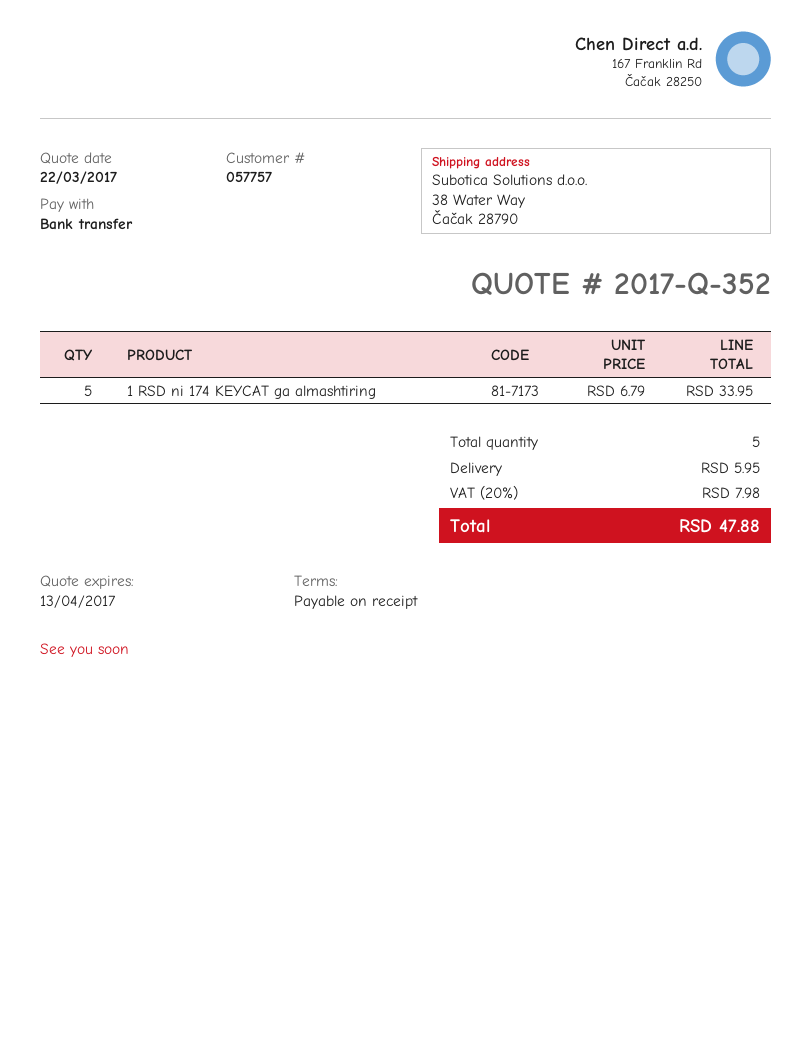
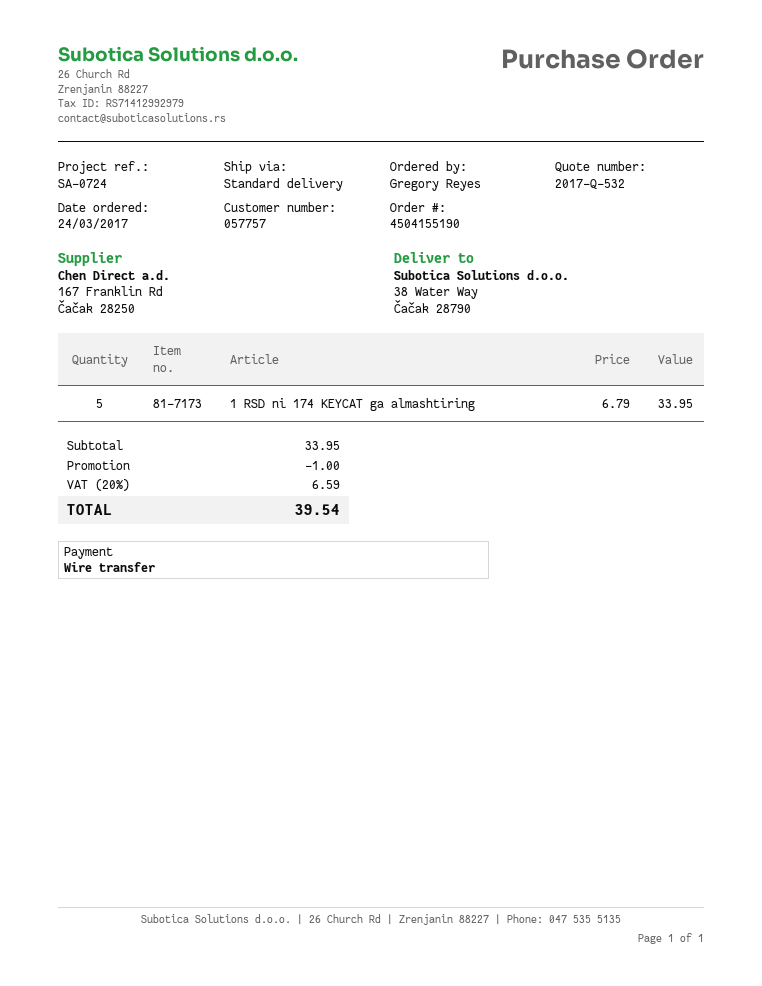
quote number: 2017-Q-352 -> 2017-Q-532
discount: none -> 1.00
shipping: 5.95 -> none
tax: 20% = 7.98 -> 20% = 6.59
total: 47.88 -> 39.54

